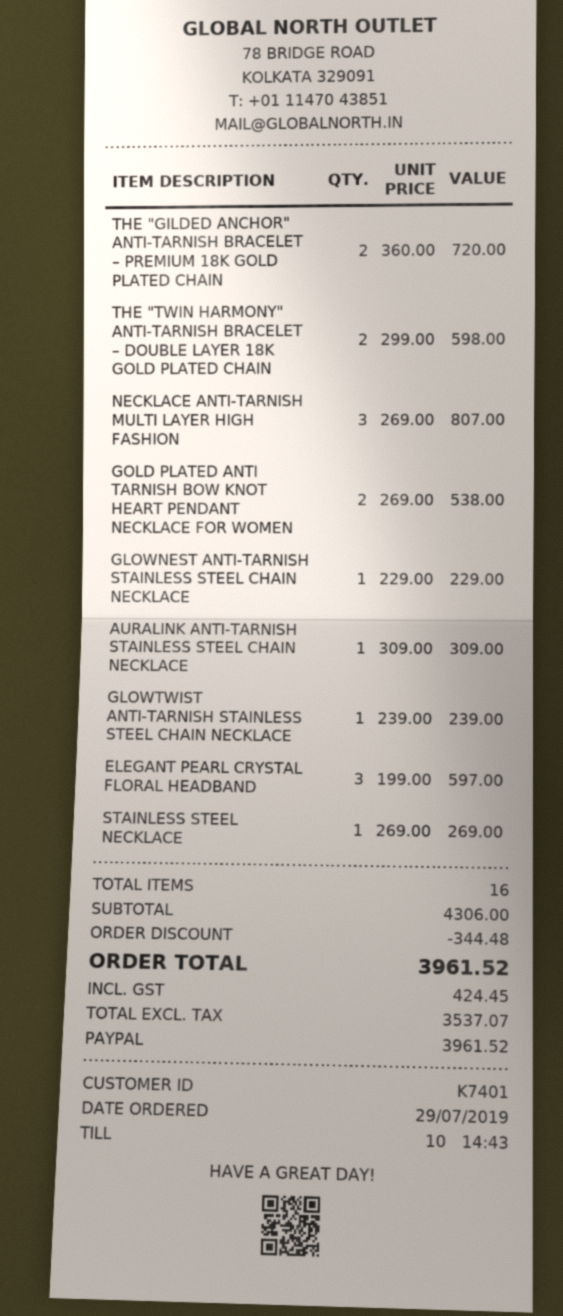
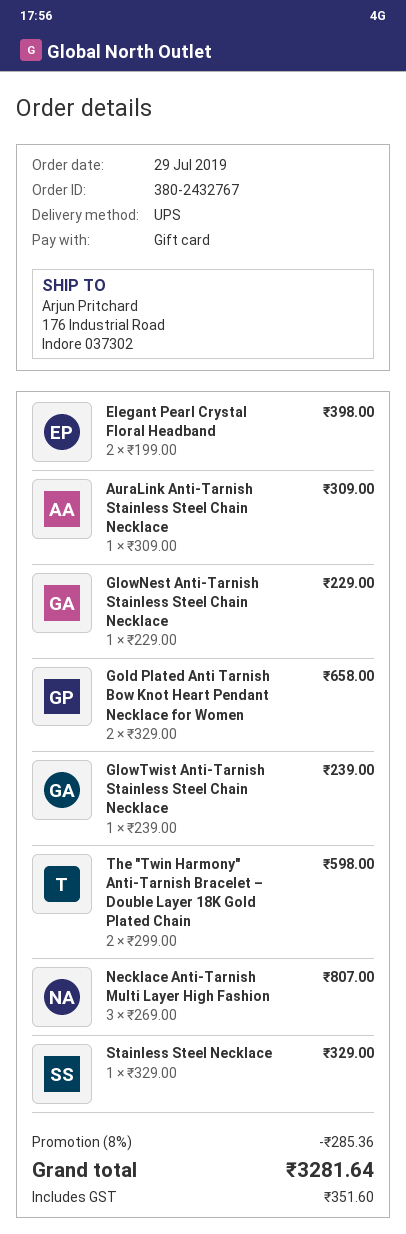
payment method: PayPal -> gift card
THE "GILDED ANCHOR" ANTI-TARNISH BRACELET – PREMIUM 18K GOLD PLATED CHAIN: 2 x 360.00 = 720.00 -> none
GOLD PLATED ANTI TARNISH BOW KNOT HEART PENDANT NECKLACE FOR WOMEN: 2 x 269.00 = 538.00 -> 2 x 329.00 = 658.00
ELEGANT PEARL CRYSTAL FLORAL HEADBAND: 3 x 199.00 = 597.00 -> 2 x 199.00 = 398.00
STAINLESS STEEL NECKLACE: 1 x 269.00 = 269.00 -> 1 x 329.00 = 329.00
discount: 344.48 -> 285.36
tax: 424.45 -> 351.60
total: 3961.52 -> 3281.64

